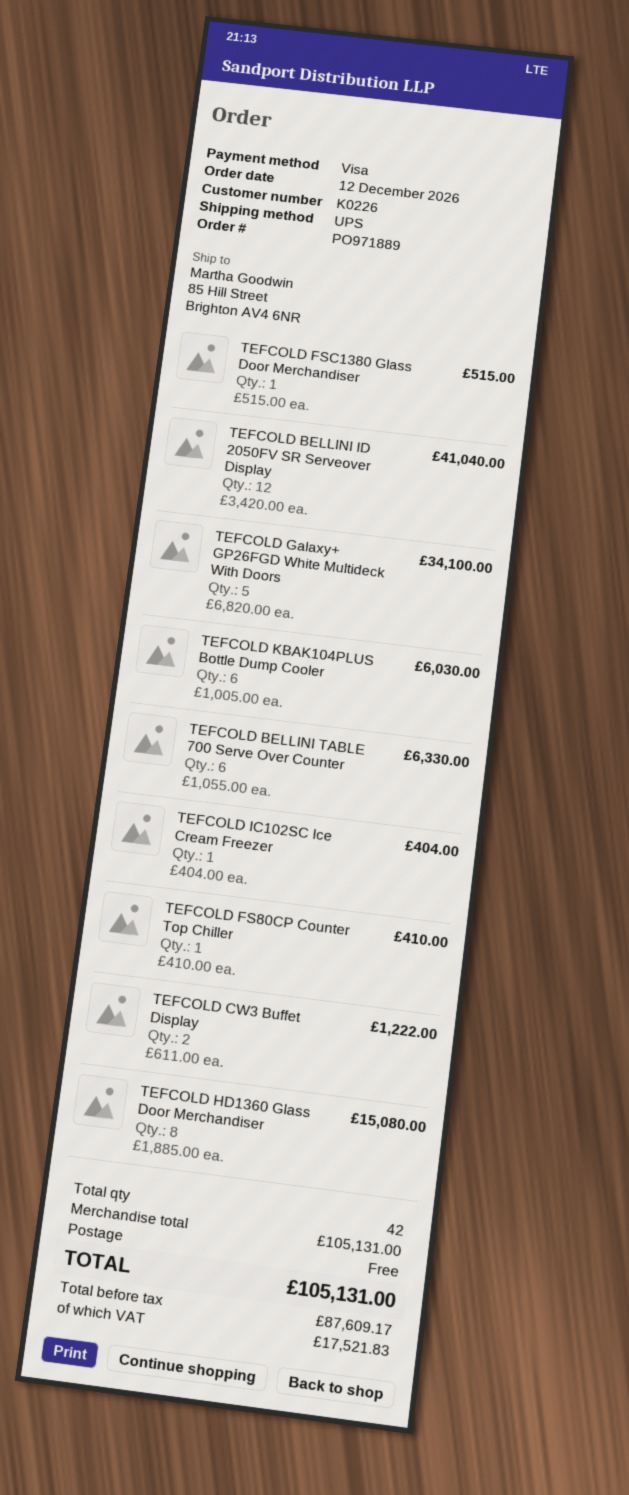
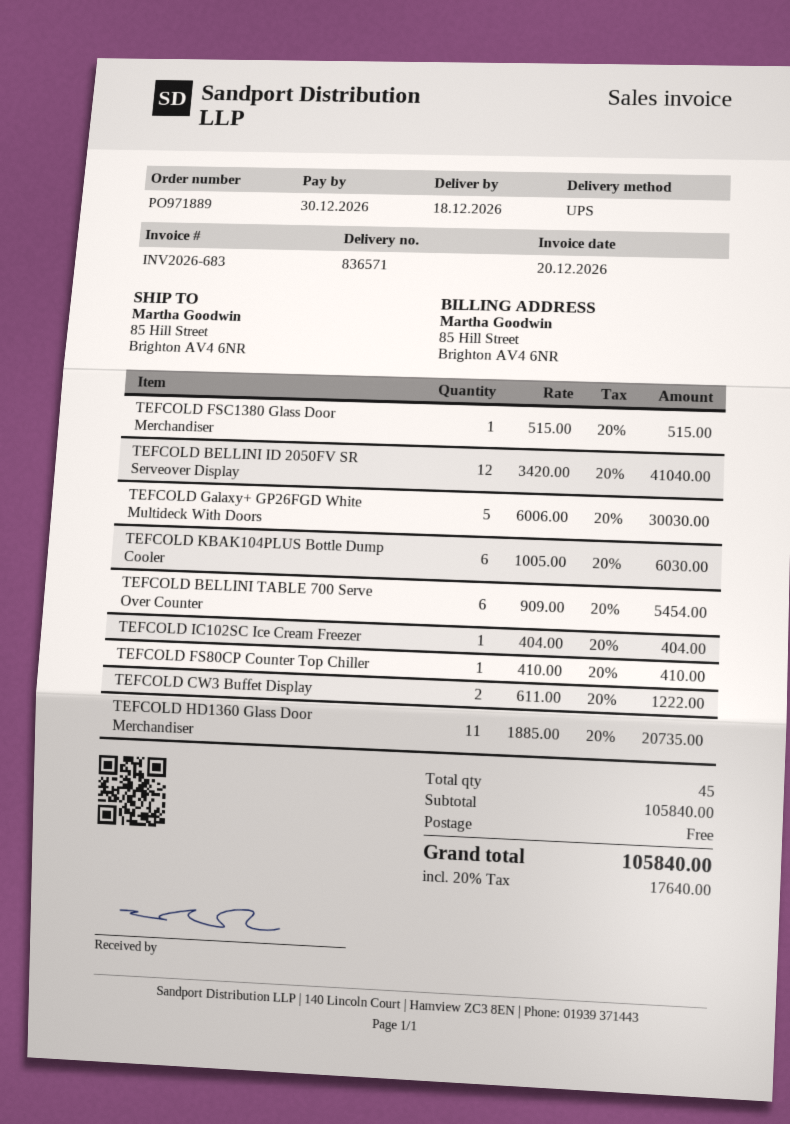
TEFCOLD Galaxy+ GP26FGD White Multideck With Doors: 5 x 6820.00 = 34100.00 -> 5 x 6006.00 = 30030.00
TEFCOLD BELLINI TABLE 700 Serve Over Counter: 6 x 1055.00 = 6330.00 -> 6 x 909.00 = 5454.00
TEFCOLD HD1360 Glass Door Merchandiser: 8 x 1885.00 = 15080.00 -> 11 x 1885.00 = 20735.00
total quantity: 42 -> 45
subtotal: 105131.00 -> 105840.00
tax: 17521.83 -> 17640.00
total: 105131.00 -> 105840.00

